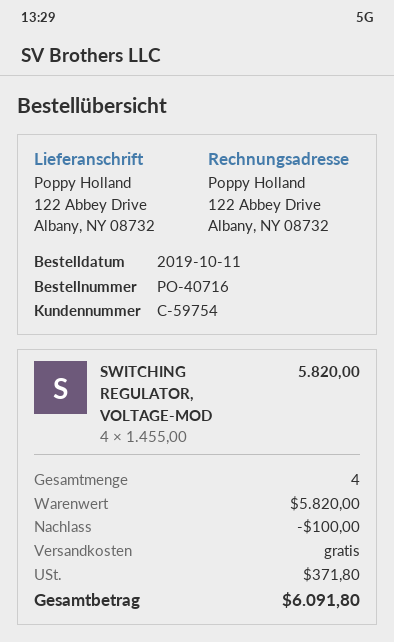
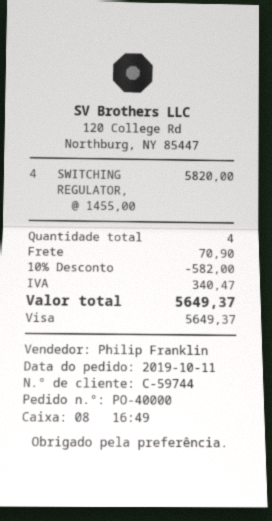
order number: PO-40716 -> PO-40000
customer number: C-59754 -> C-59744
discount: 100.00 -> 582.00
shipping: 0.00 -> 70.90
tax: 371.80 -> 340.47
total: 6091.80 -> 5649.37

